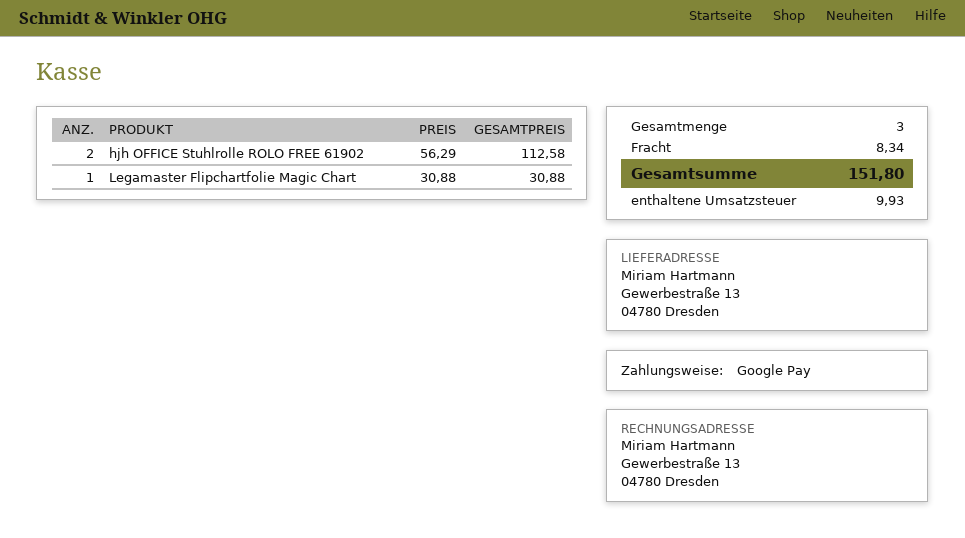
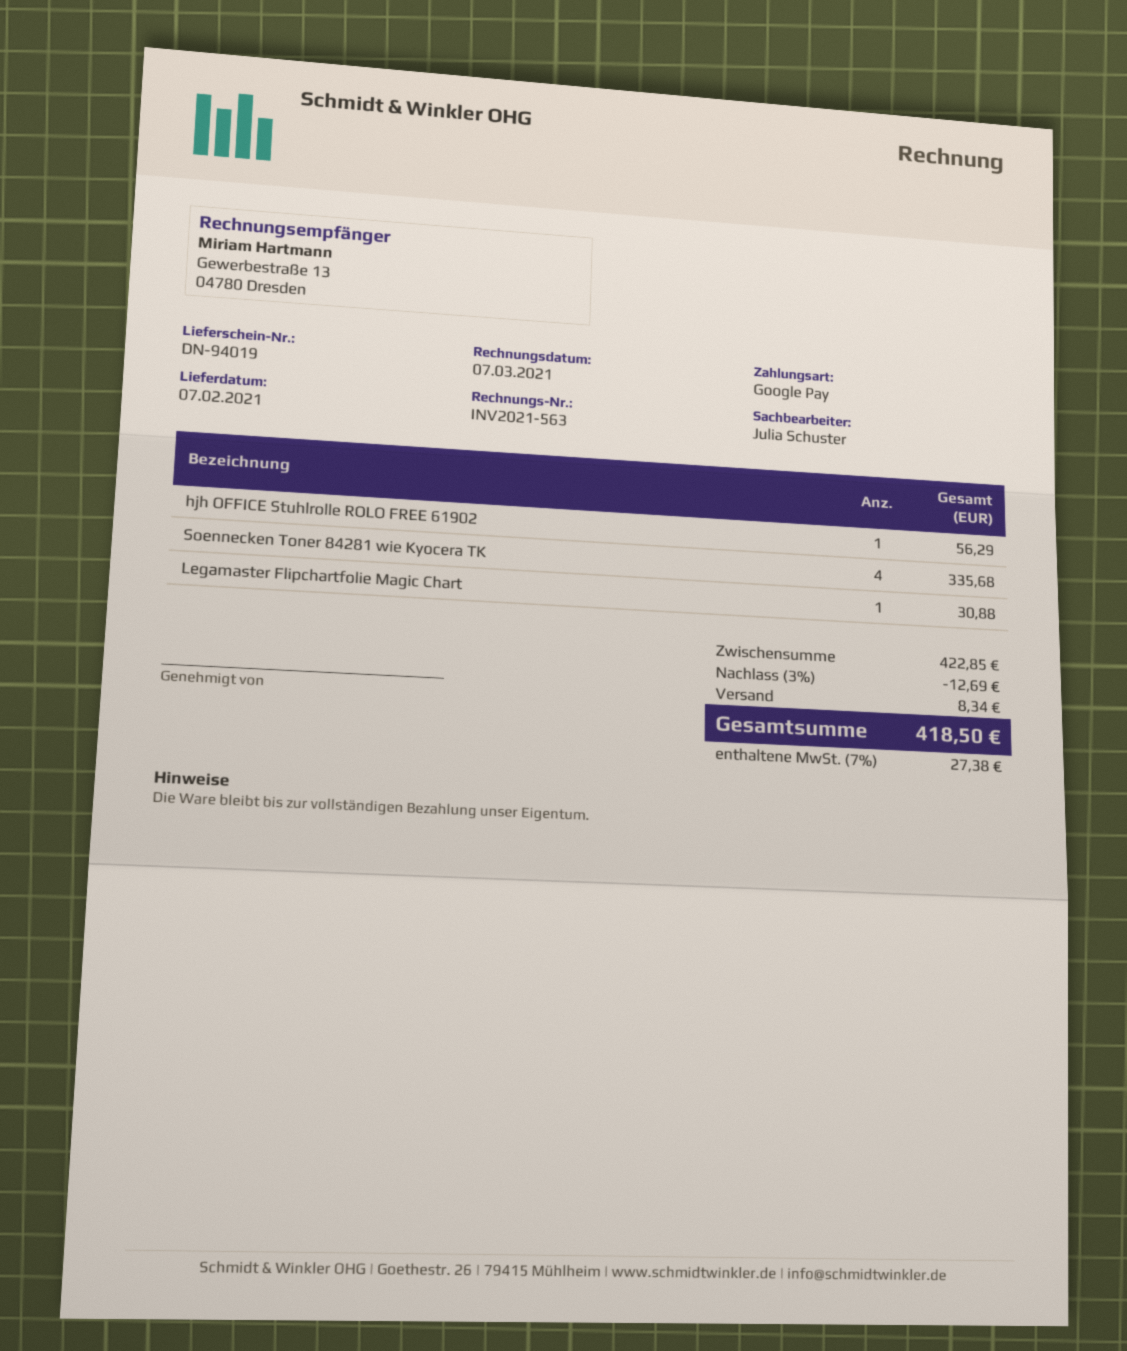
hjh OFFICE Stuhlrolle ROLO FREE 61902: 2 for 112.58 -> 1 for 56.29
Soennecken Toner 84281 wie Kyocera TK: none -> 4 for 335.68
discount: none -> 3% = 12.69
tax: 9.93 -> 27.38
total: 151.80 -> 418.50

